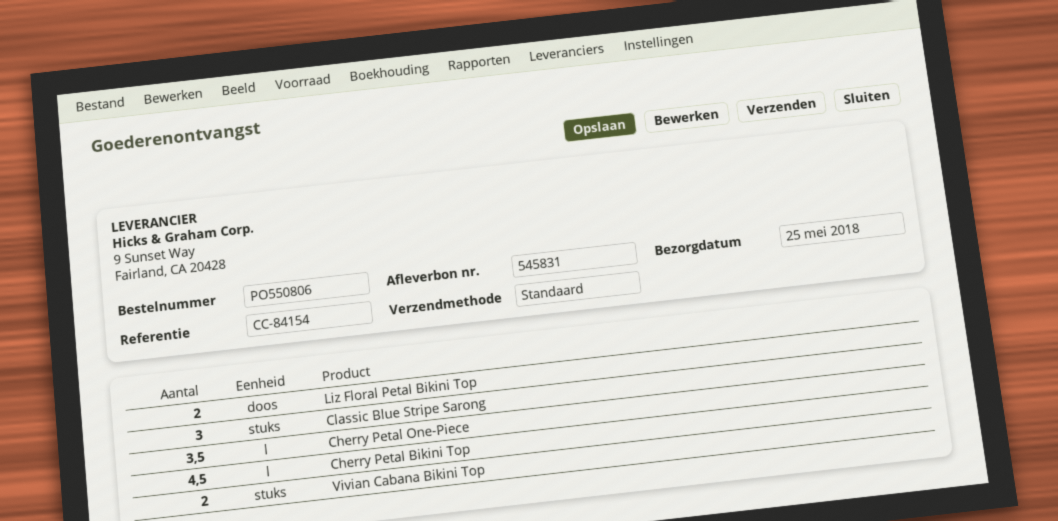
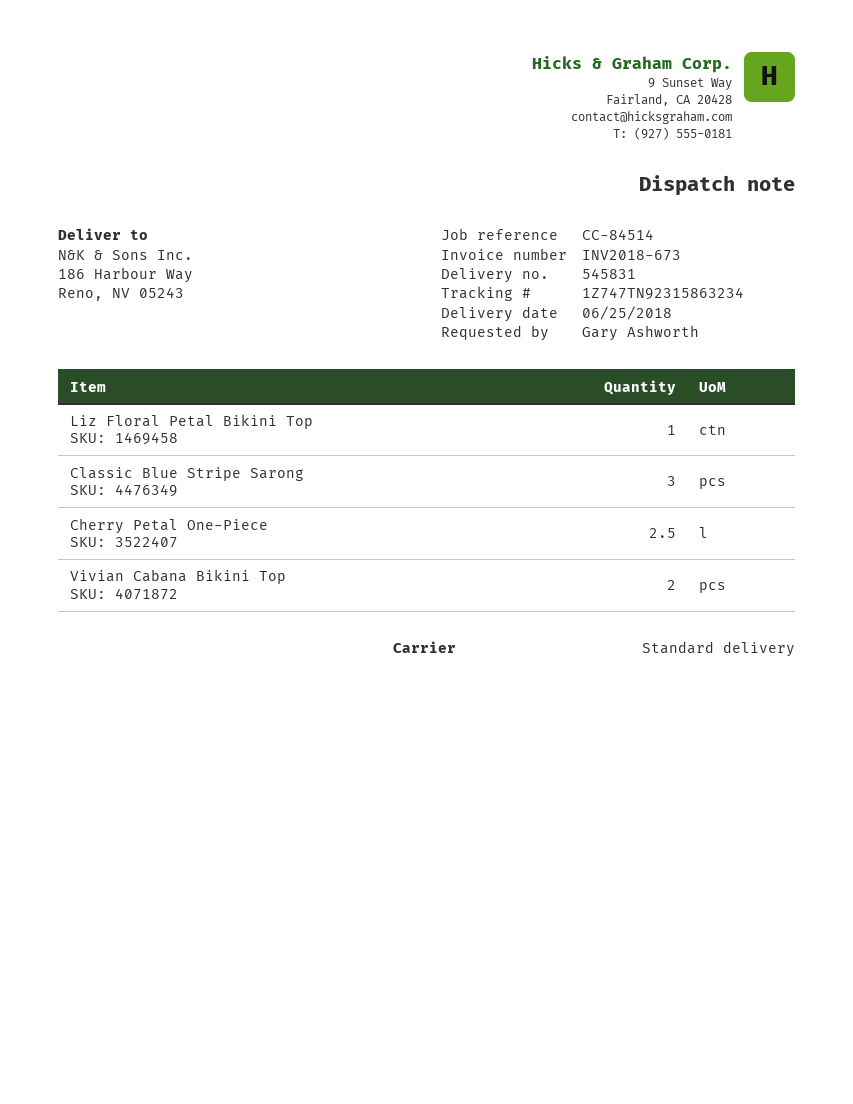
delivery date: 2018-05-25 -> 2018-06-25
reference: CC-84154 -> CC-84514
Liz Floral Petal Bikini Top: 2 -> 1
Cherry Petal One-Piece: 3.5 -> 2.5
Cherry Petal Bikini Top: 4.5 -> none

